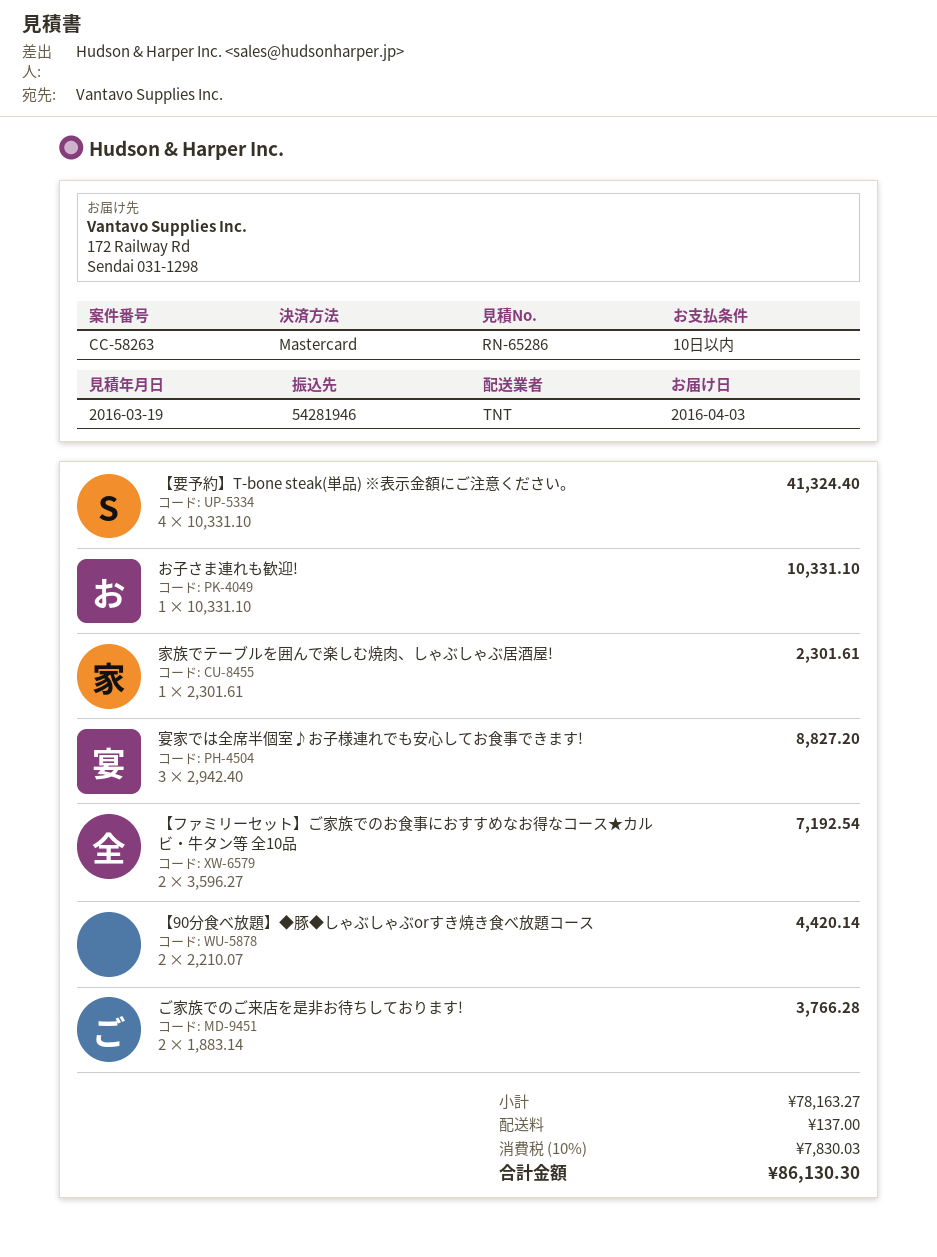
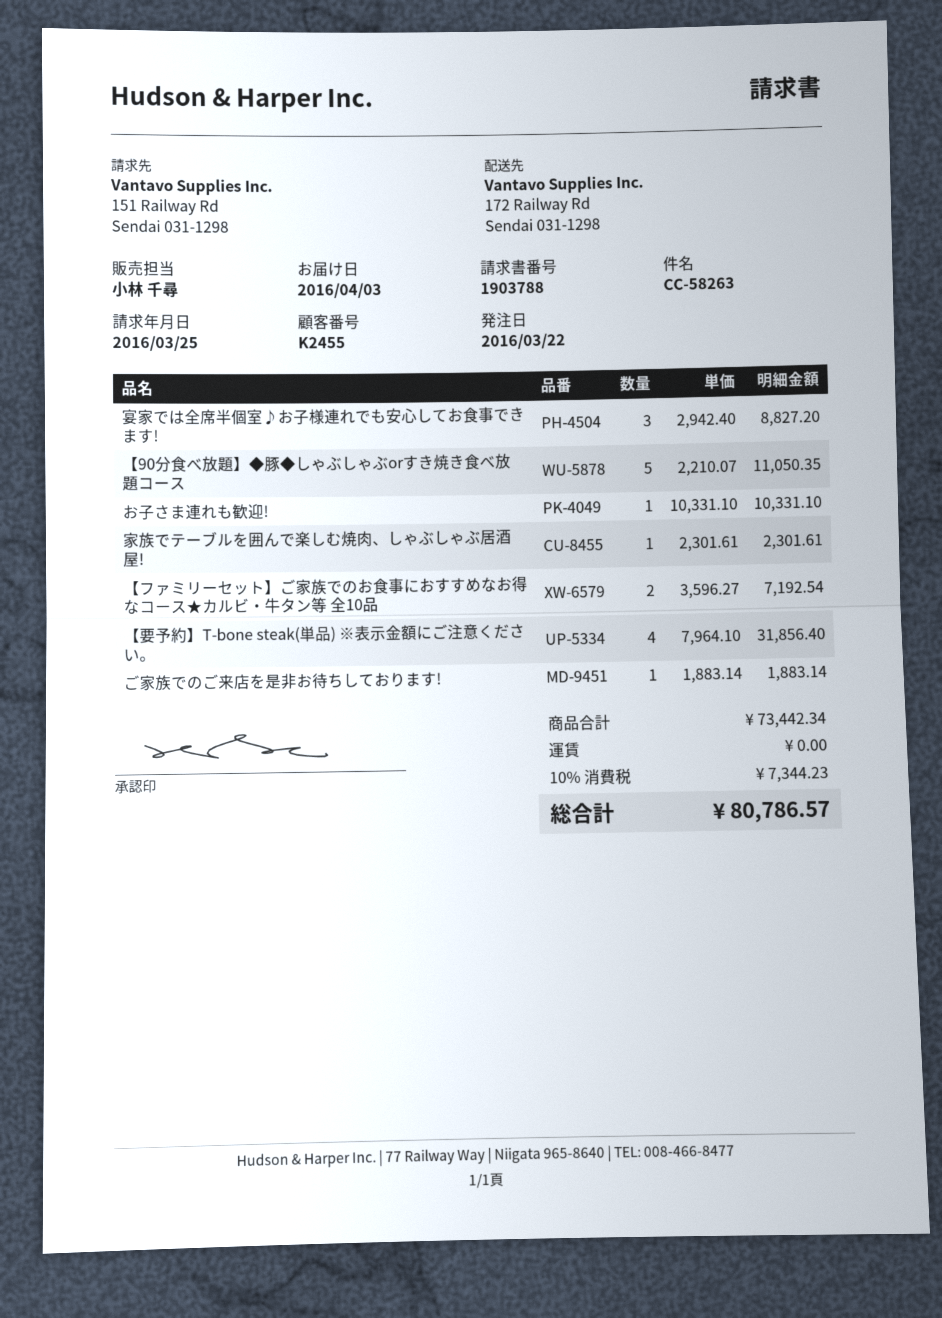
【要予約】T-bone steak(単品) ※表示金額にご注意ください。: 4 x 10331.10 = 41324.40 -> 4 x 7964.10 = 31856.40
【90分食べ放題】◆豚◆しゃぶしゃぶorすき焼き食べ放題コース: 2 x 2210.07 = 4420.14 -> 5 x 2210.07 = 11050.35
ご家族でのご来店を是非お待ちしております!: 2 x 1883.14 = 3766.28 -> 1 x 1883.14 = 1883.14
subtotal: 78163.27 -> 73442.34
shipping: 137.00 -> 0.00
tax: 10% = 7830.03 -> 10% = 7344.23
total: 86130.30 -> 80786.57

